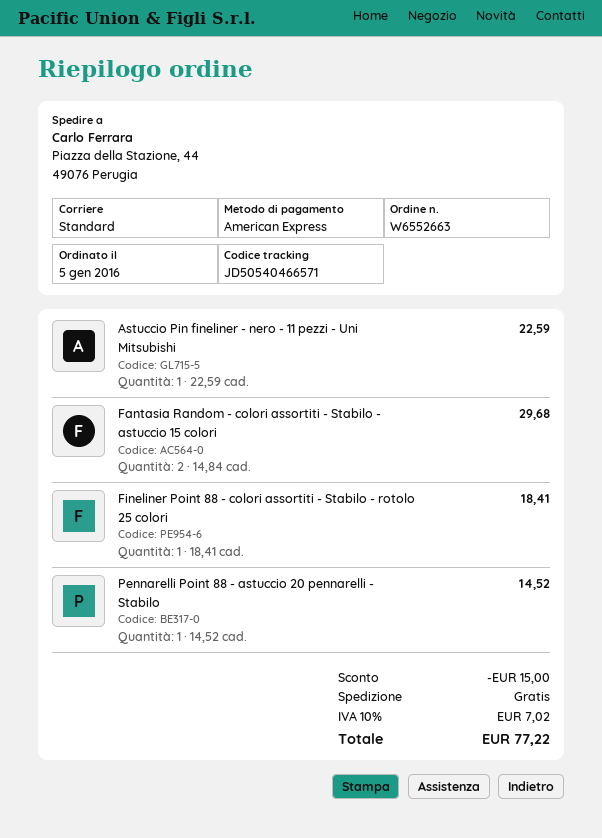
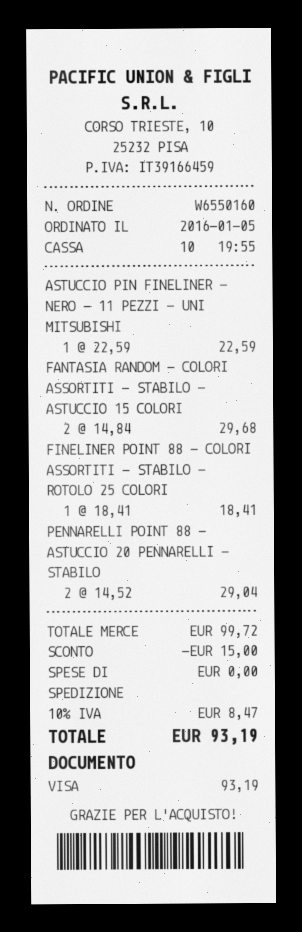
order number: W6552663 -> W6550160
payment method: American Express -> Visa
Pennarelli Point 88 - astuccio 20 pennarelli - Stabilo: 1 x 14.52 = 14.52 -> 2 x 14.52 = 29.04
tax: 10% = 7.02 -> 10% = 8.47
total: 77.22 -> 93.19

